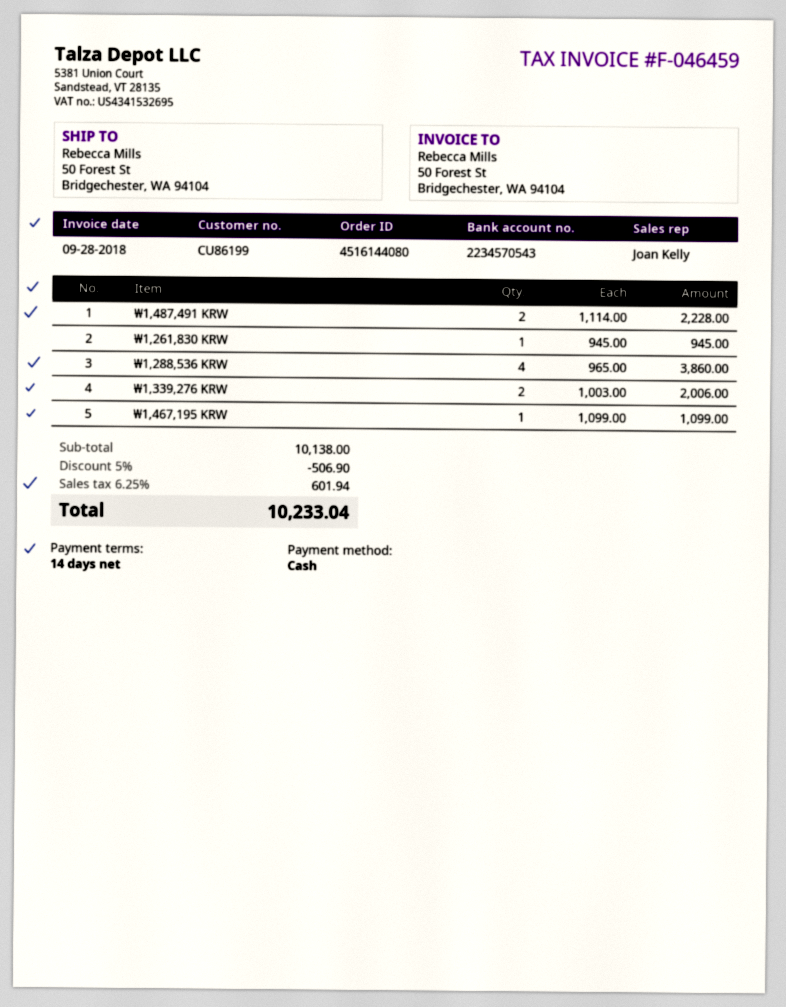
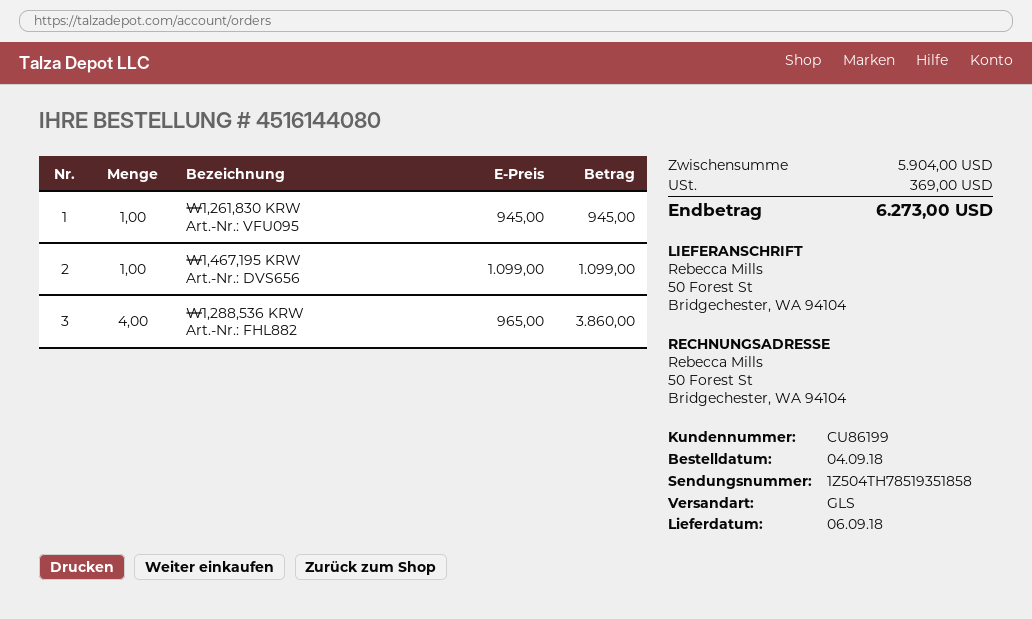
₩1,487,491 KRW: 2 x 1114.00 = 2228.00 -> none
₩1,339,276 KRW: 2 x 1003.00 = 2006.00 -> none
subtotal: 10138.00 -> 5904.00
discount: 5% = 506.90 -> none
tax: 601.94 -> 369.00
total: 10233.04 -> 6273.00

